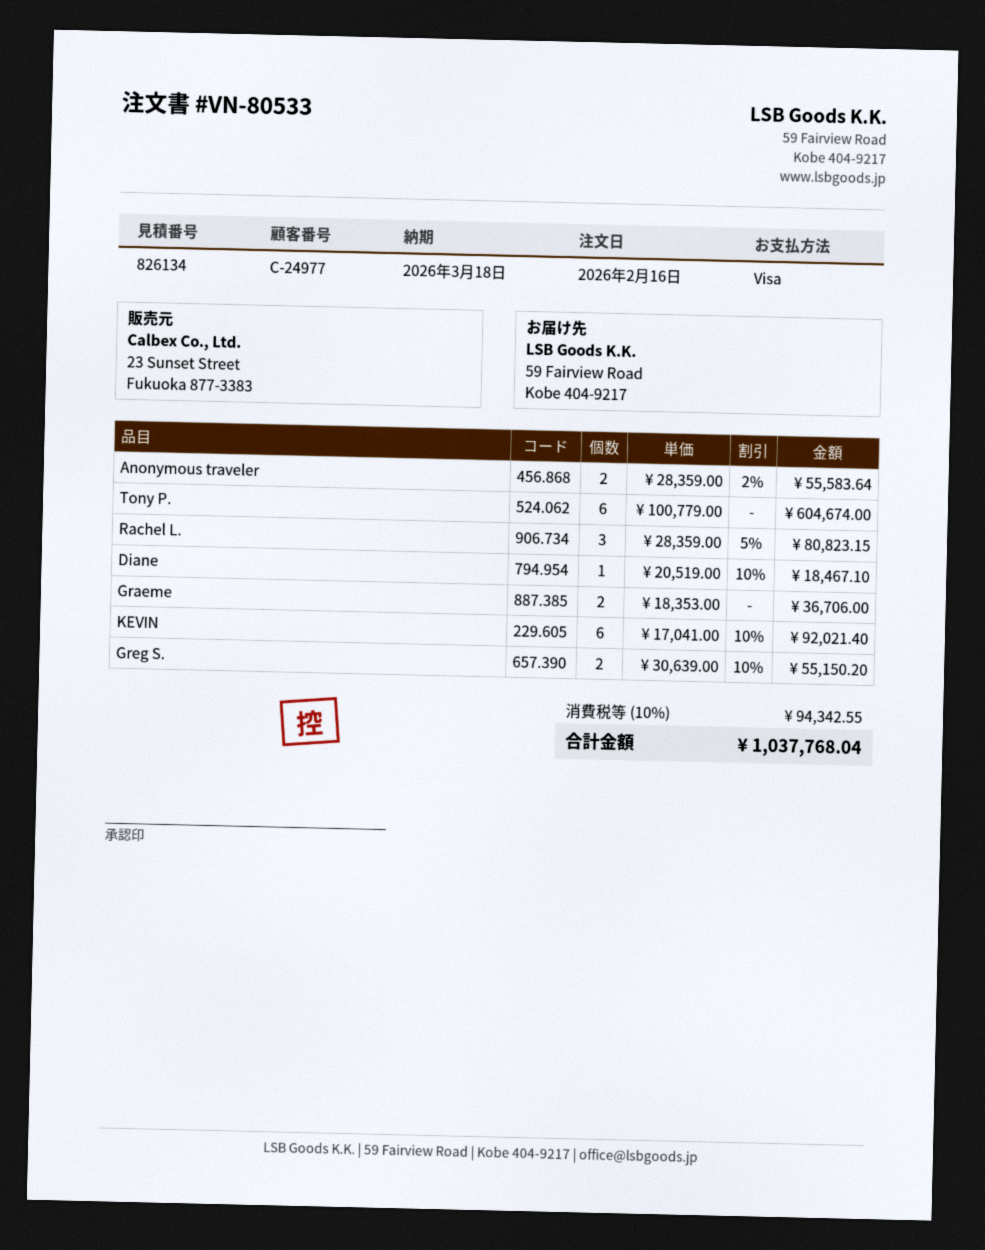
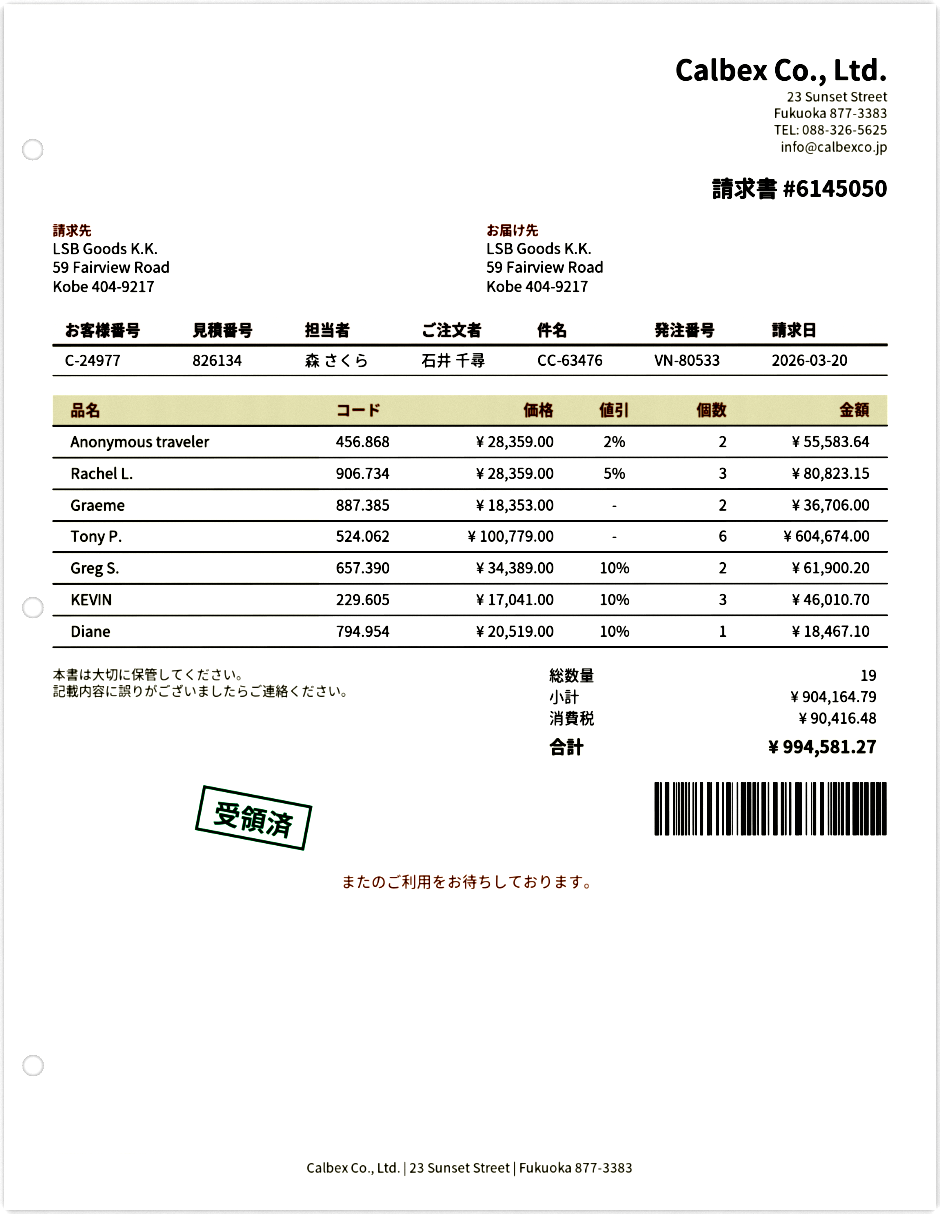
KEVIN: 6 x 17041.00 - 10% = 92021.40 -> 3 x 17041.00 - 10% = 46010.70
Greg S.: 2 x 30639.00 - 10% = 55150.20 -> 2 x 34389.00 - 10% = 61900.20
tax: 94342.55 -> 90416.48
total: 1037768.04 -> 994581.27

